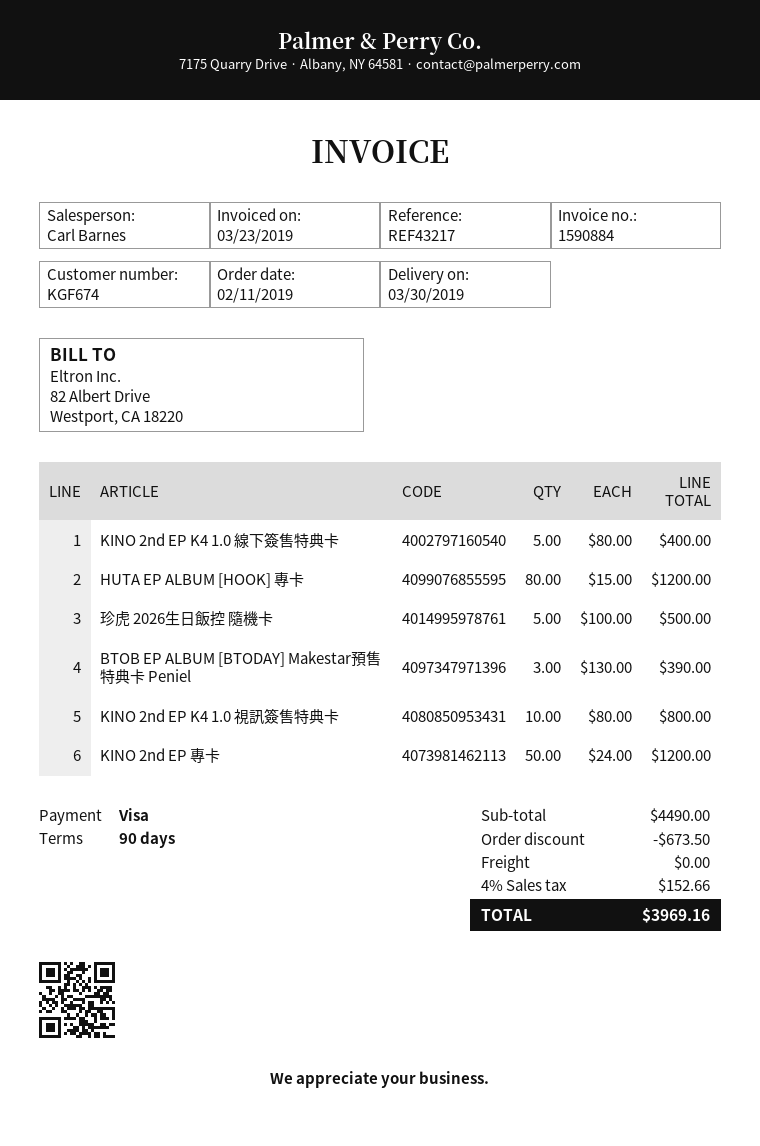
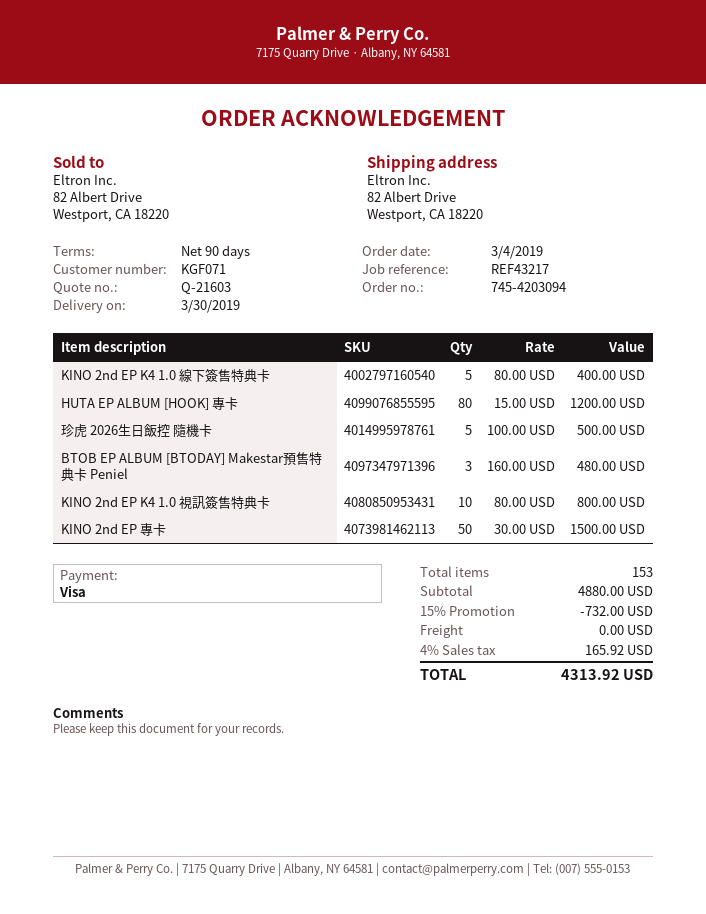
order date: 2019-02-11 -> 2019-03-04
customer number: KGF674 -> KGF071
BTOB EP ALBUM [BTODAY] Makestar預售特典卡 Peniel: 3 x 130.00 = 390.00 -> 3 x 160.00 = 480.00
KINO 2nd EP 專卡: 50 x 24.00 = 1200.00 -> 50 x 30.00 = 1500.00
subtotal: 4490.00 -> 4880.00
discount: 673.50 -> 732.00
tax: 4% = 152.66 -> 4% = 165.92
total: 3969.16 -> 4313.92

